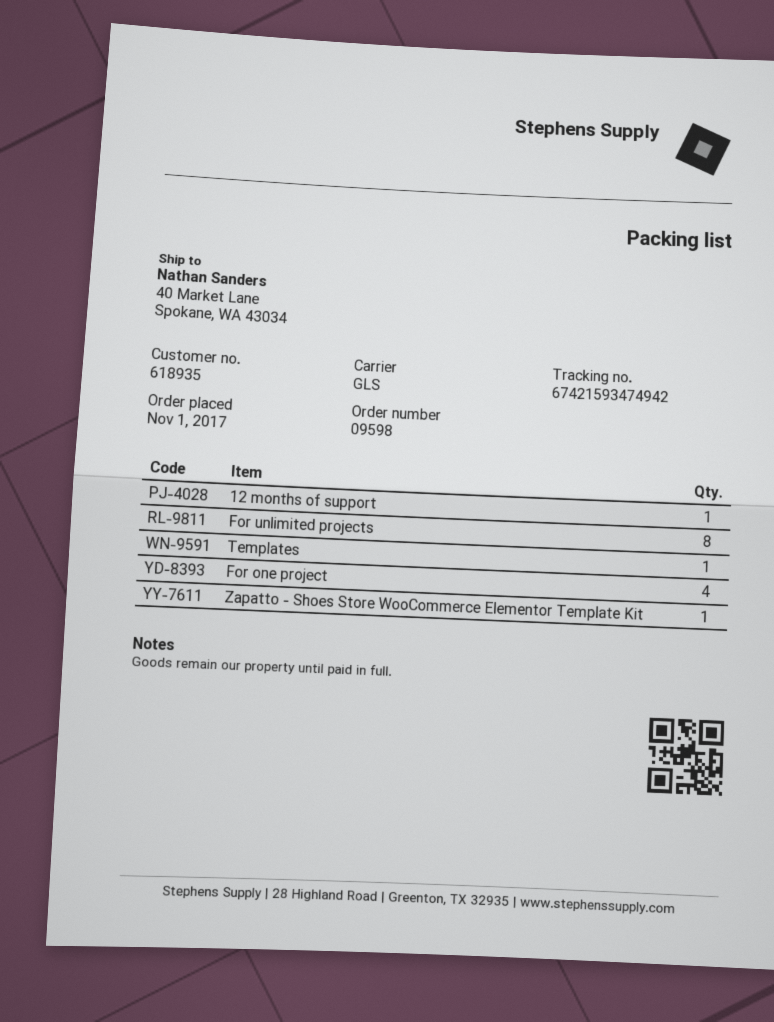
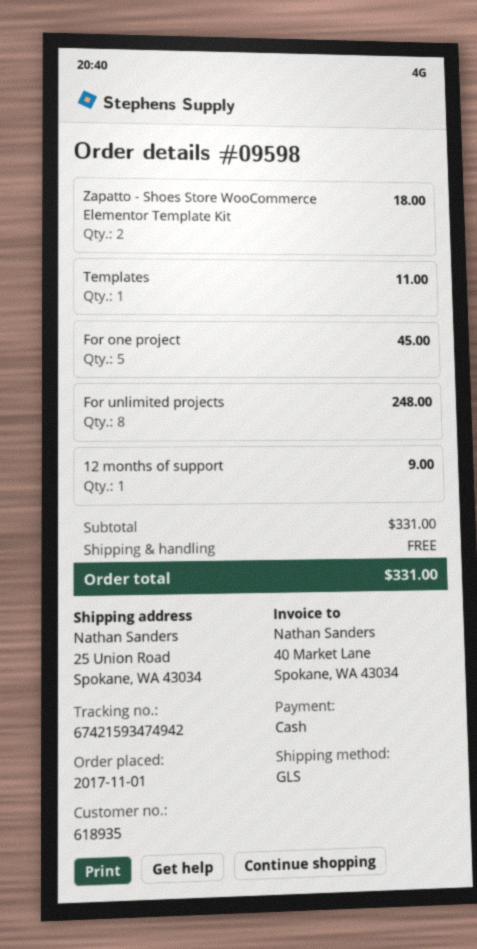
ship to: 40 Market Lane, Spokane, WA 43034 -> 25 Union Road, Spokane, WA 43034
For one project: 4 -> 5
Zapatto - Shoes Store WooCommerce Elementor Template Kit: 1 -> 2

